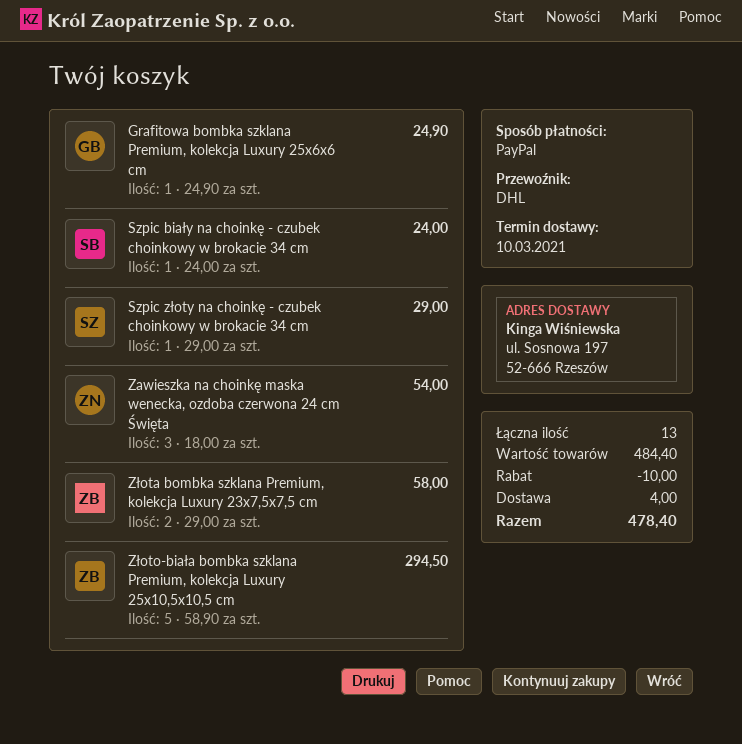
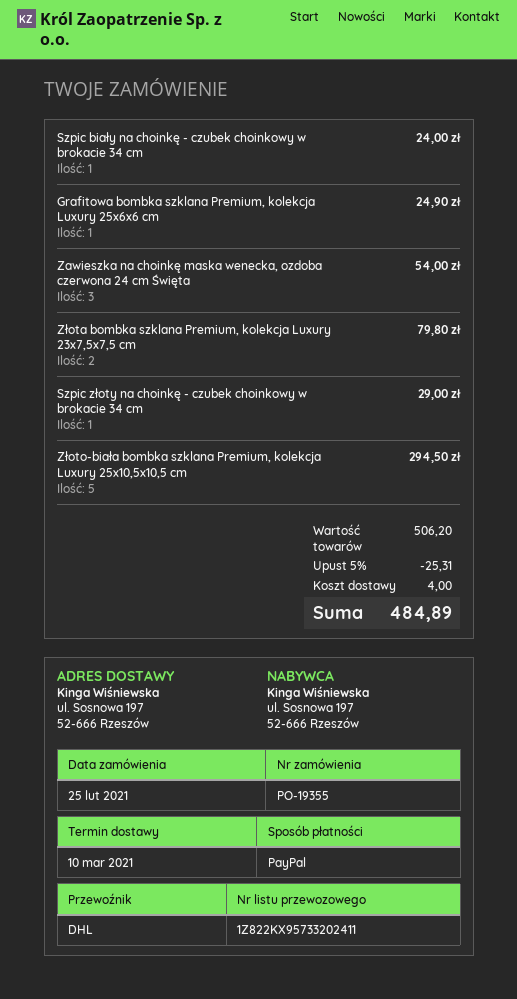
Złota bombka szklana Premium, kolekcja Luxury 23x7,5x7,5 cm: 2 for 58.00 -> 2 for 79.80
subtotal: 484.40 -> 506.20
discount: 10.00 -> 25.31
total: 478.40 -> 484.89

